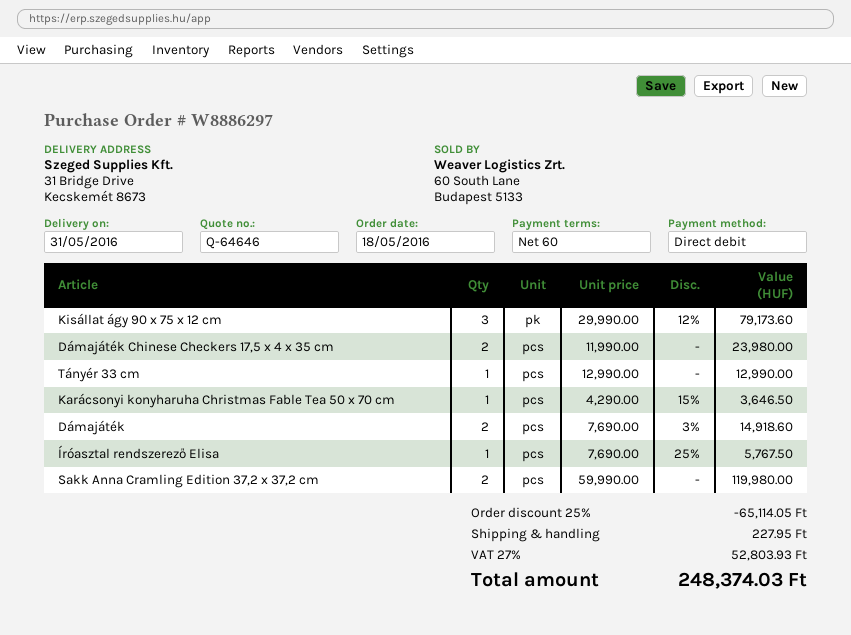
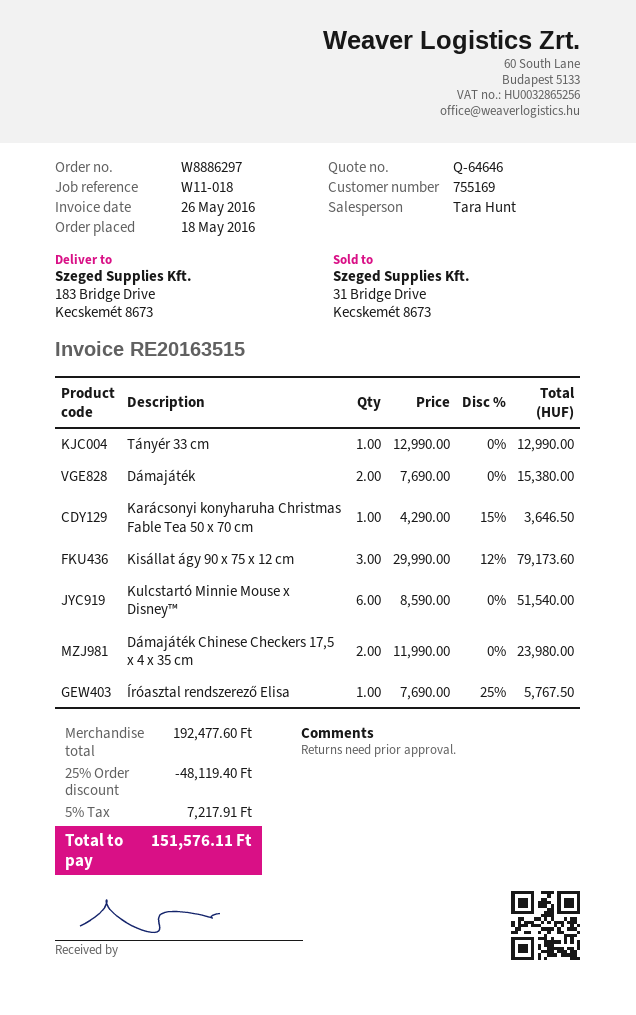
ship to: 31 Bridge Drive, Kecskemét 8673 -> 183 Bridge Drive, Kecskemét 8673
Dámajáték: 2 x 7690.00 - 3% = 14918.60 -> 2 x 7690.00 = 15380.00
Sakk Anna Cramling Edition 37,2 x 37,2 cm: 2 x 59990.00 = 119980.00 -> none
Kulcstartó Minnie Mouse x Disney™: none -> 6 x 8590.00 = 51540.00
discount: 25% = 65114.05 -> 25% = 48119.40
shipping: 227.95 -> none
tax: 27% = 52803.93 -> 5% = 7217.91
total: 248374.03 -> 151576.11

